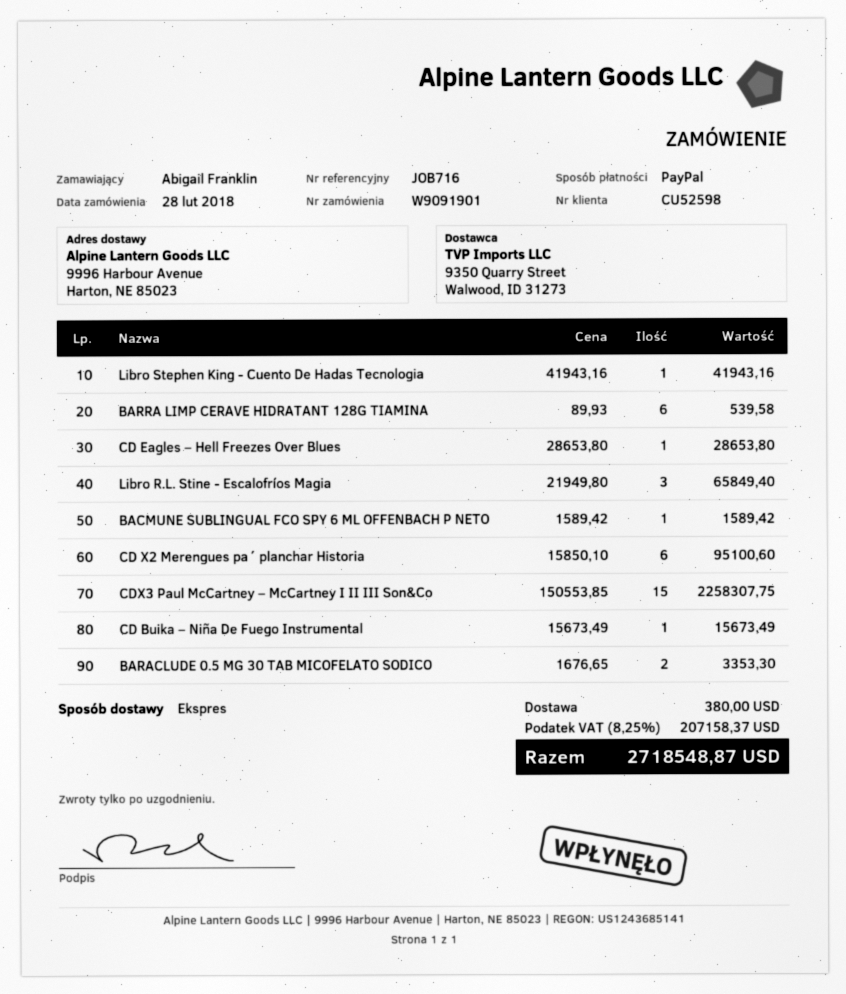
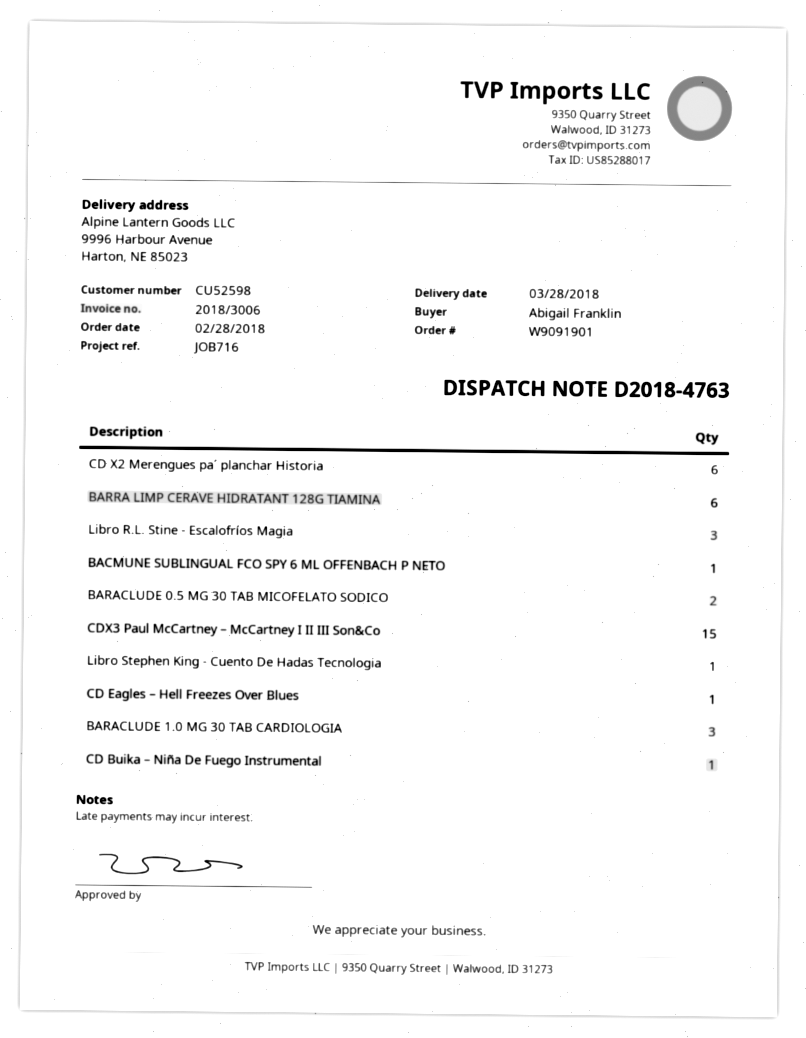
BARACLUDE 1.0 MG 30 TAB CARDIOLOGIA: none -> 3

